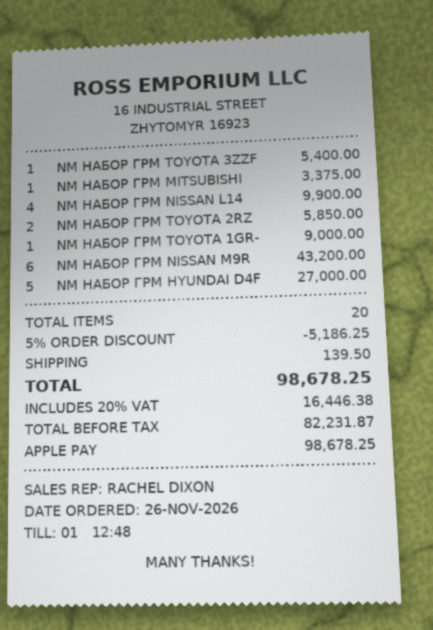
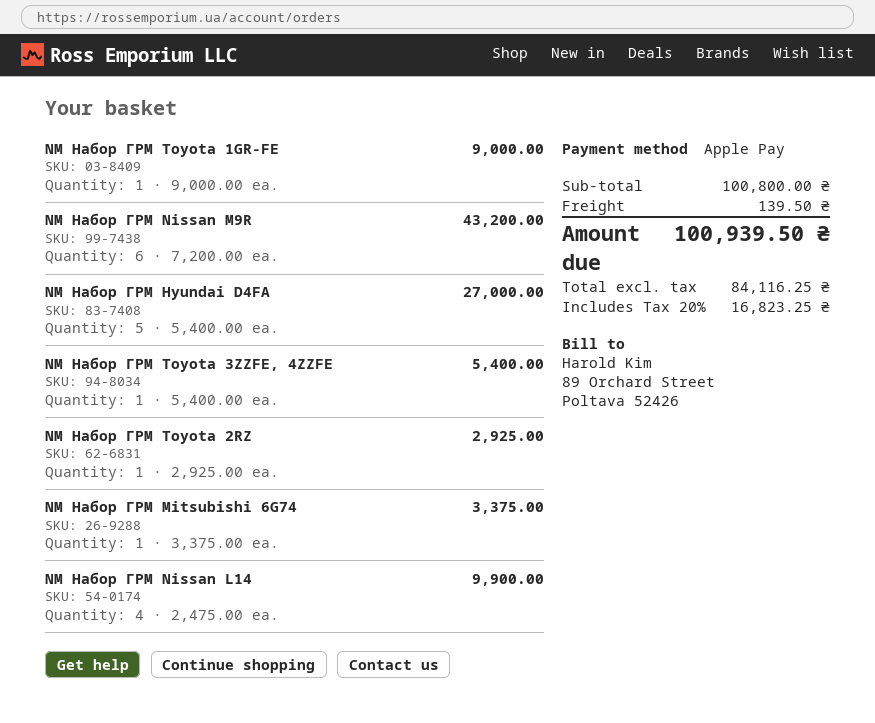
NM НАБОР ГРМ TOYOTA 2RZ: 2 for 5850.00 -> 1 for 2925.00
discount: 5% = 5186.25 -> none
net: 82231.87 -> 84116.25
tax: 20% = 16446.38 -> 20% = 16823.25
total: 98678.25 -> 100939.50

